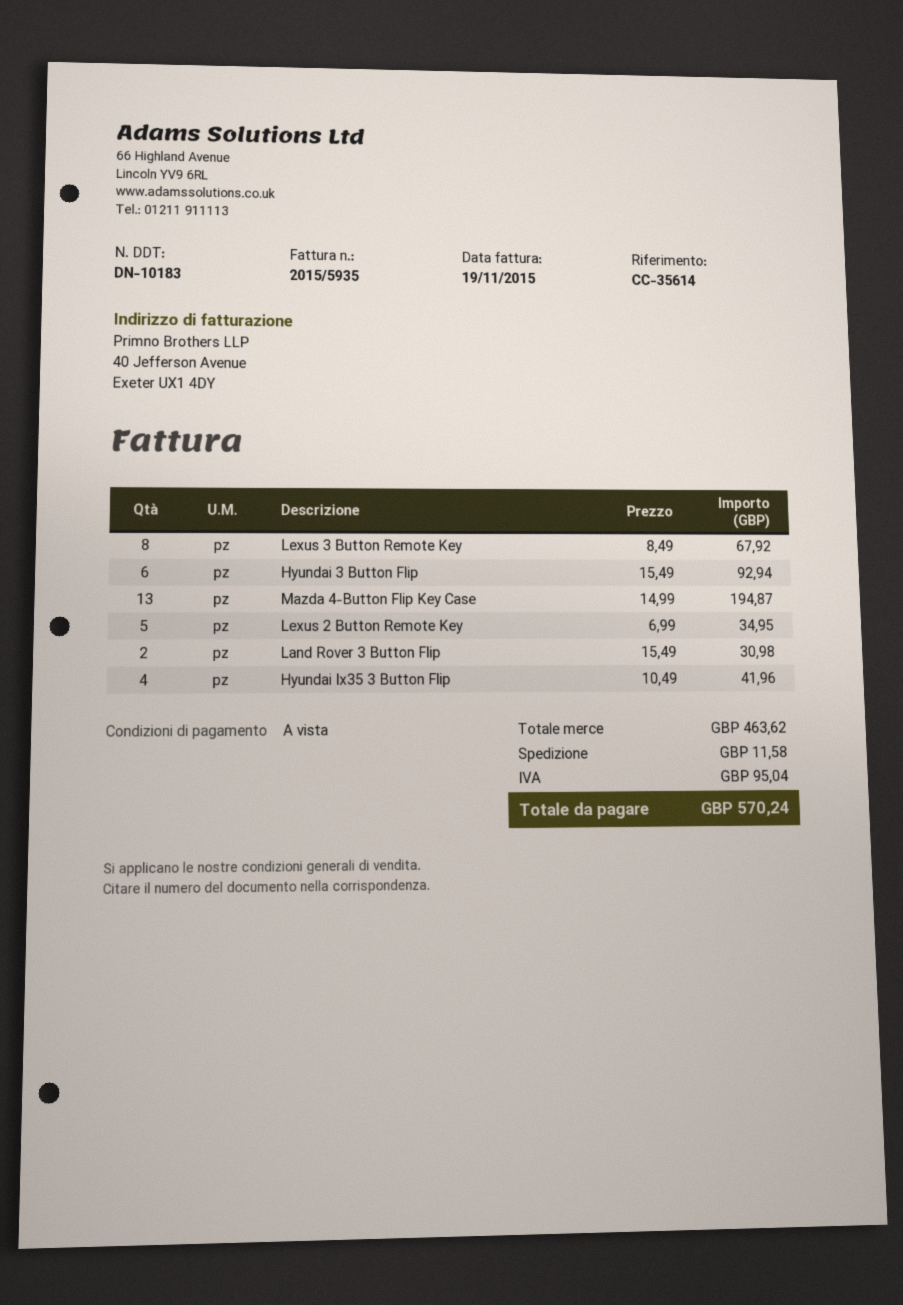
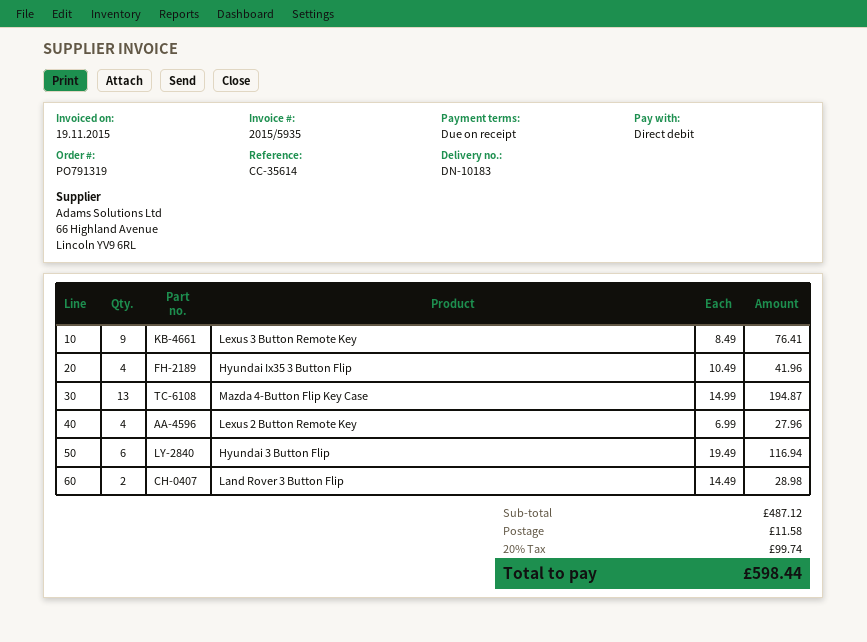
Lexus 3 Button Remote Key: 8 x 8.49 = 67.92 -> 9 x 8.49 = 76.41
Hyundai 3 Button Flip: 6 x 15.49 = 92.94 -> 6 x 19.49 = 116.94
Lexus 2 Button Remote Key: 5 x 6.99 = 34.95 -> 4 x 6.99 = 27.96
Land Rover 3 Button Flip: 2 x 15.49 = 30.98 -> 2 x 14.49 = 28.98
subtotal: 463.62 -> 487.12
tax: 95.04 -> 99.74
total: 570.24 -> 598.44

